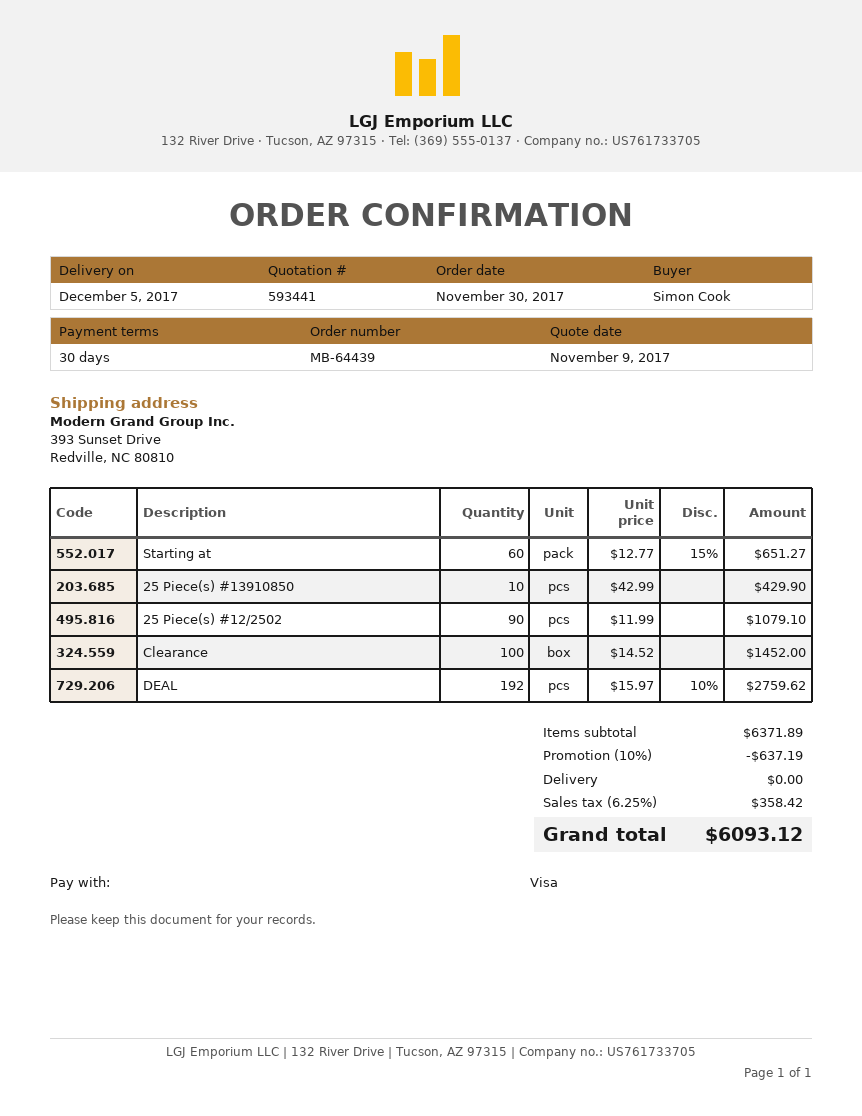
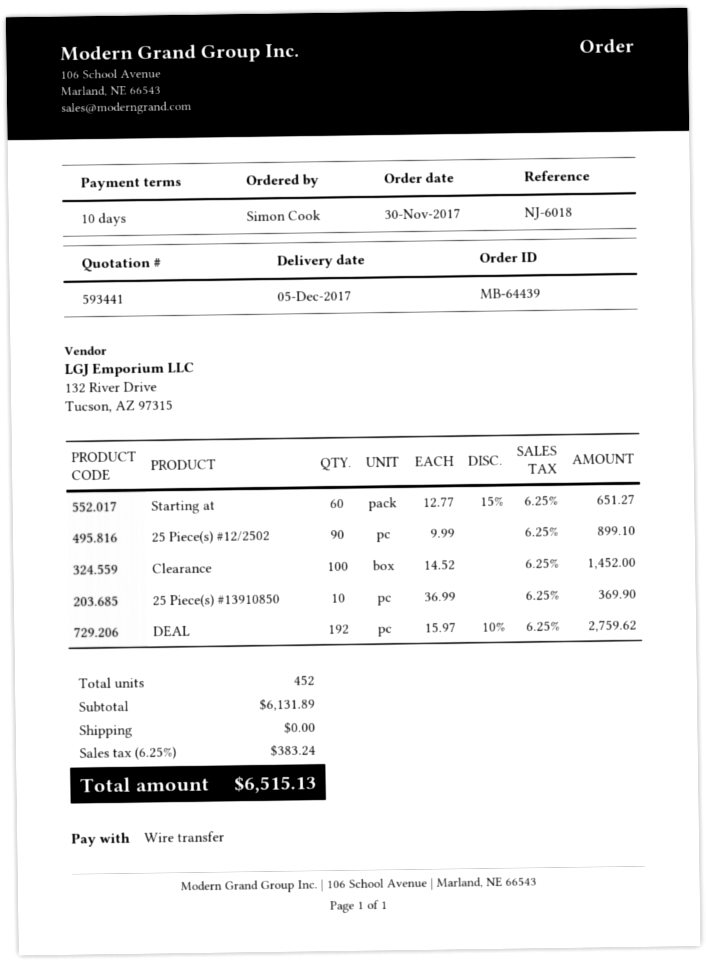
payment terms: 30 days -> 10 days
payment method: Visa -> bank transfer
25 Piece(s) #13910850: 10 x 42.99 = 429.90 -> 10 x 36.99 = 369.90
25 Piece(s) #12/2502: 90 x 11.99 = 1079.10 -> 90 x 9.99 = 899.10
subtotal: 6371.89 -> 6131.89
discount: 10% = 637.19 -> none
tax: 6.25% = 358.42 -> 6.25% = 383.24
total: 6093.12 -> 6515.13

